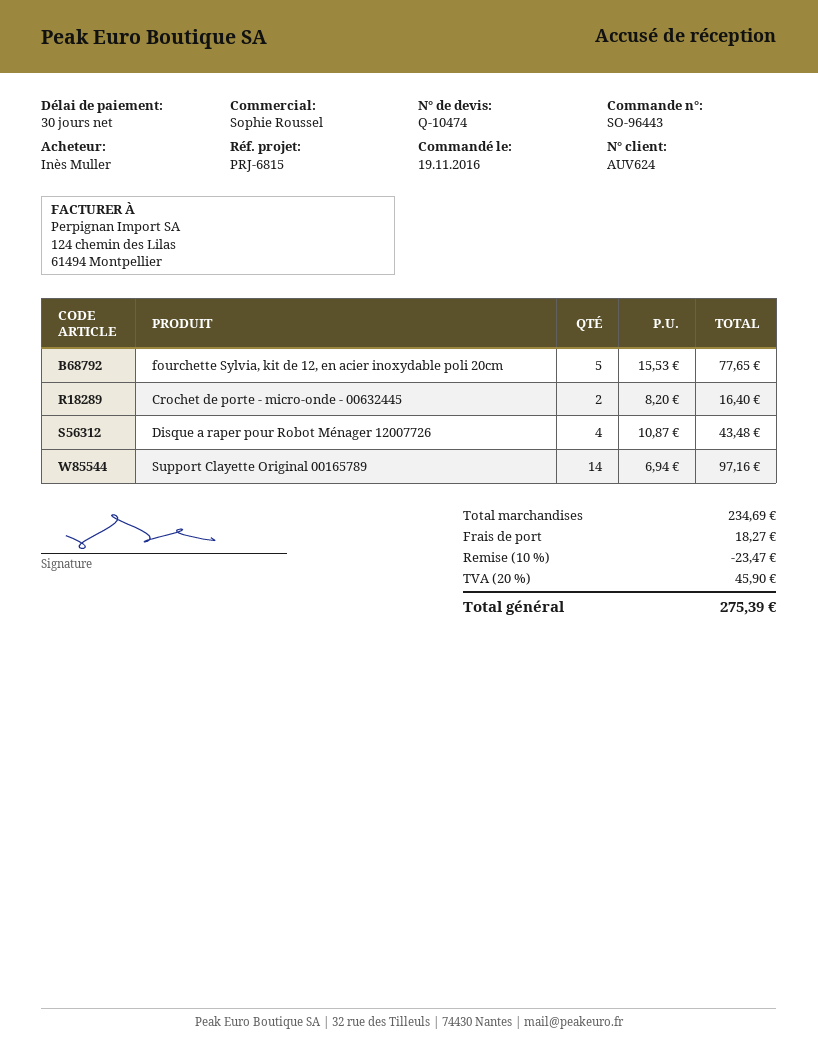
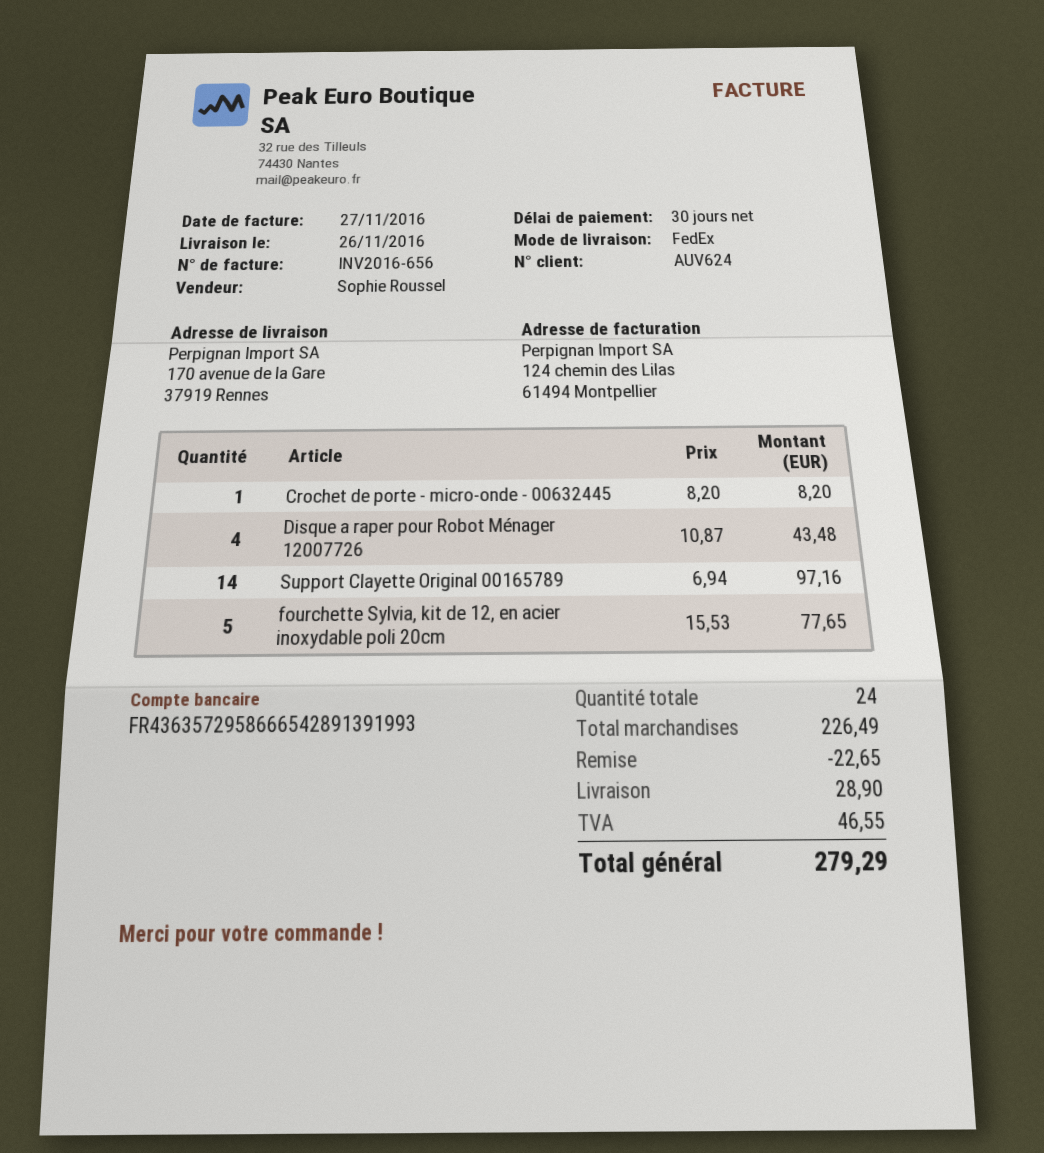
Crochet de porte - micro-onde - 00632445: 2 x 8.20 = 16.40 -> 1 x 8.20 = 8.20
subtotal: 234.69 -> 226.49
discount: 23.47 -> 22.65
shipping: 18.27 -> 28.90
tax: 45.90 -> 46.55
total: 275.39 -> 279.29

